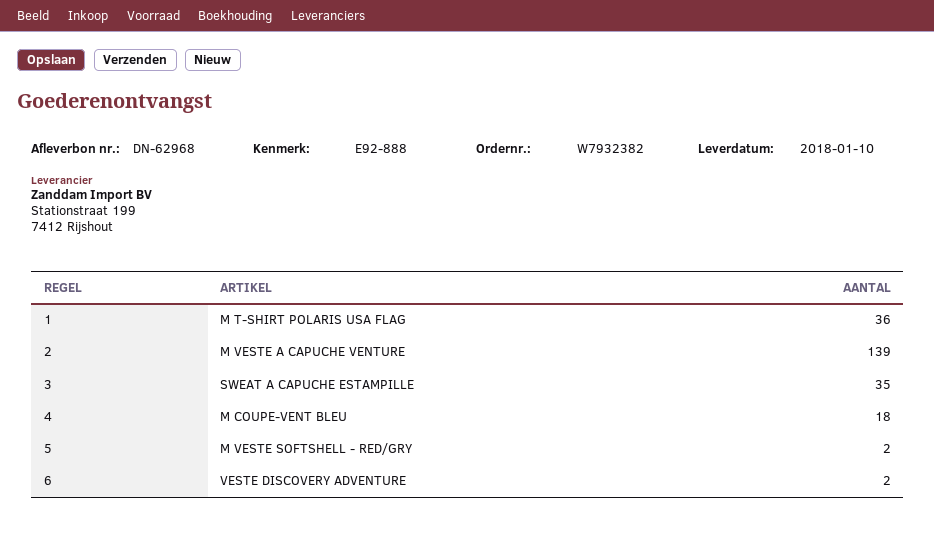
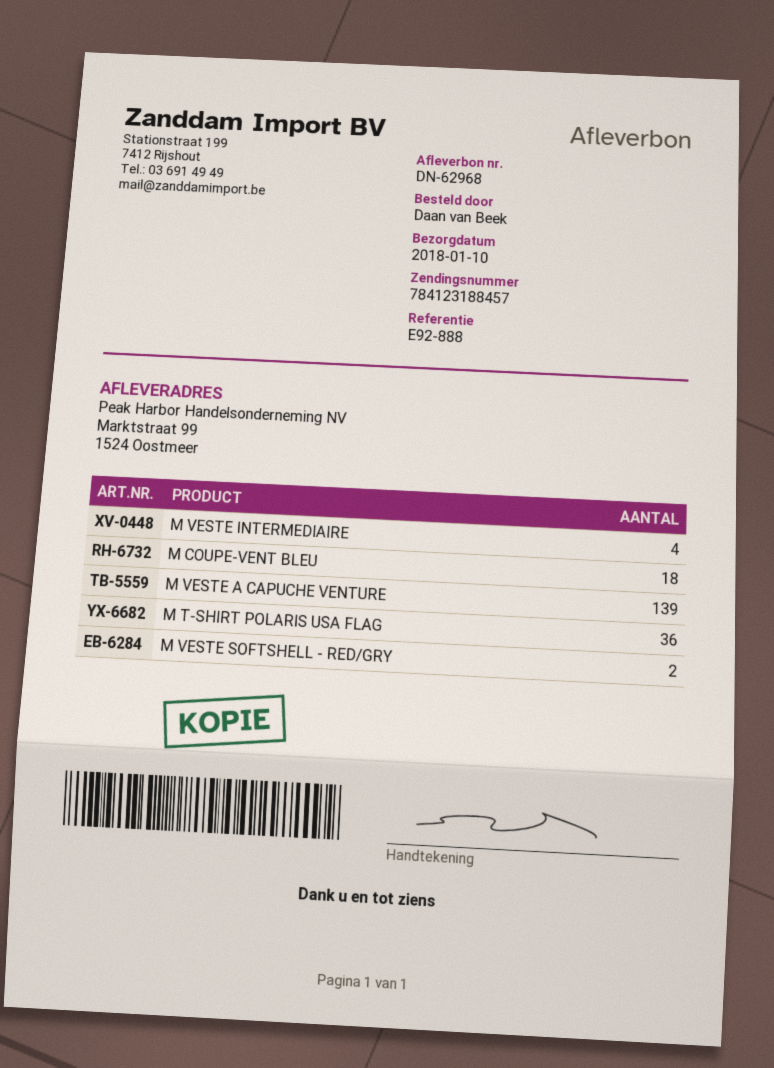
SWEAT A CAPUCHE ESTAMPILLE: 35 -> none
VESTE DISCOVERY ADVENTURE: 2 -> none
M VESTE INTERMEDIAIRE: none -> 4

